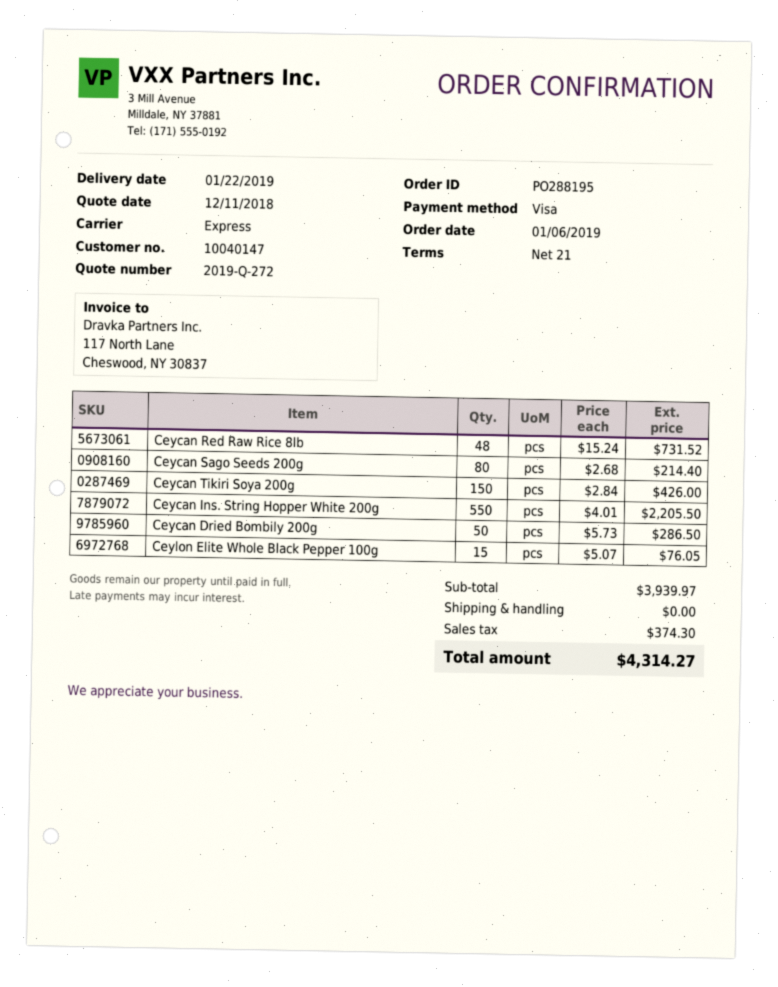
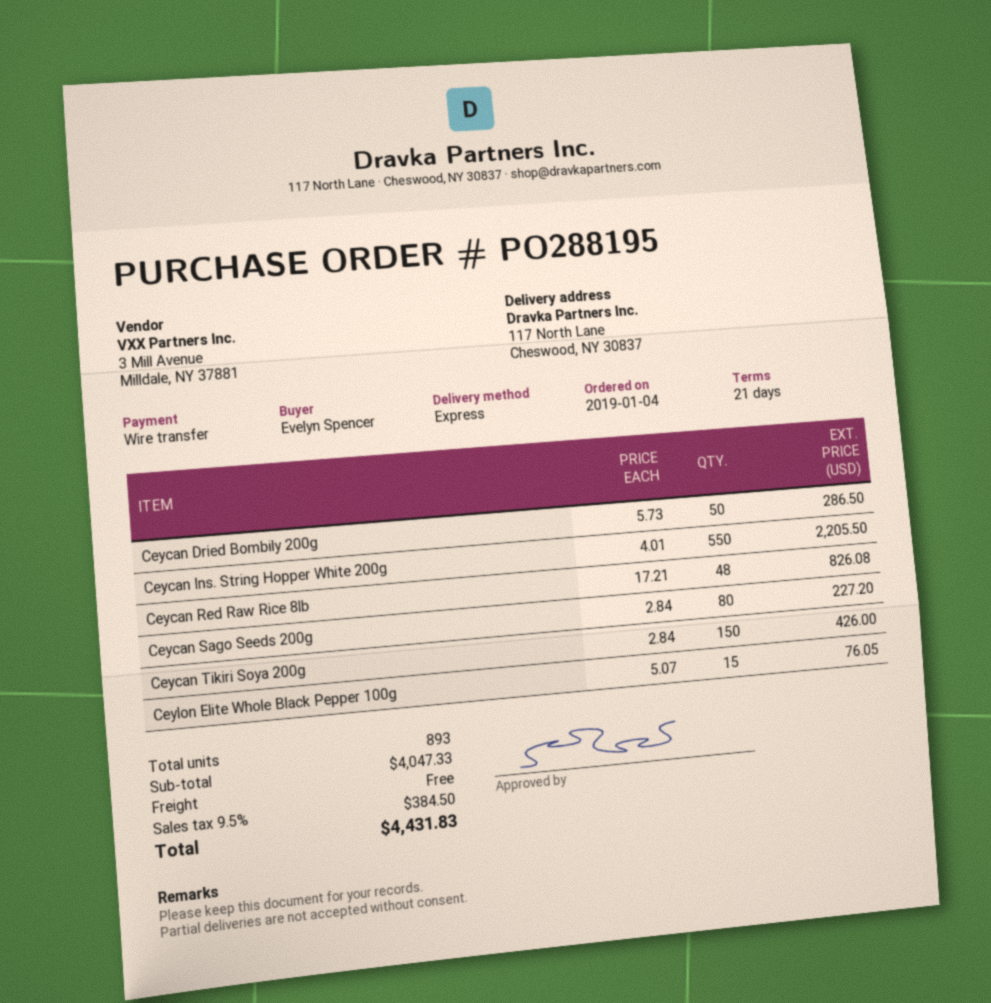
order date: 2019-01-06 -> 2019-01-04
payment method: Visa -> bank transfer
Ceycan Red Raw Rice 8lb: 48 x 15.24 = 731.52 -> 48 x 17.21 = 826.08
Ceycan Sago Seeds 200g: 80 x 2.68 = 214.40 -> 80 x 2.84 = 227.20
subtotal: 3939.97 -> 4047.33
tax: 374.30 -> 384.50
total: 4314.27 -> 4431.83

